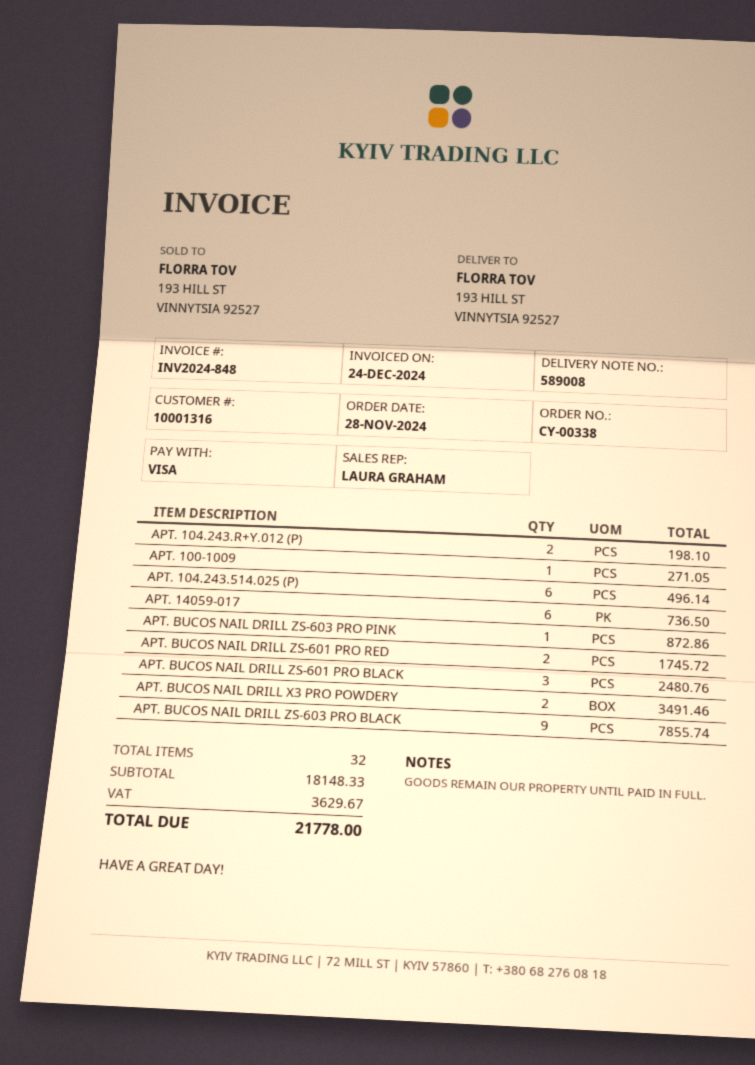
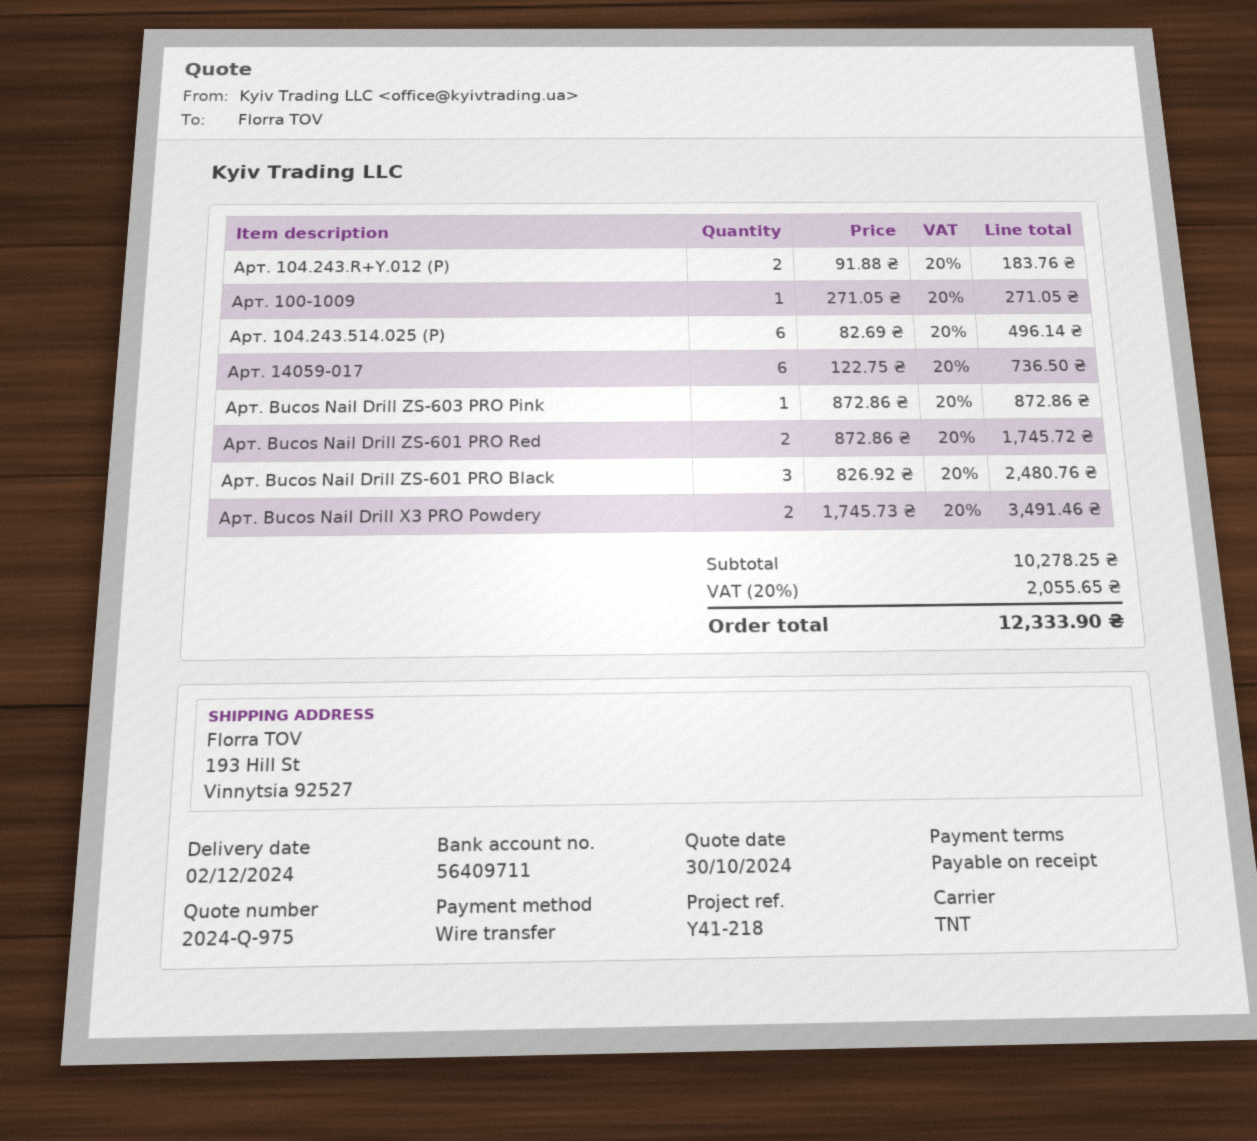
payment method: Visa -> bank transfer
АРТ. 104.243.R+Y.012 (P): 2 for 198.10 -> 2 for 183.76
АРТ. BUCOS NAIL DRILL ZS-603 PRO BLACK: 9 for 7855.74 -> none
subtotal: 18148.33 -> 10278.25
tax: 3629.67 -> 2055.65
total: 21778.00 -> 12333.90

